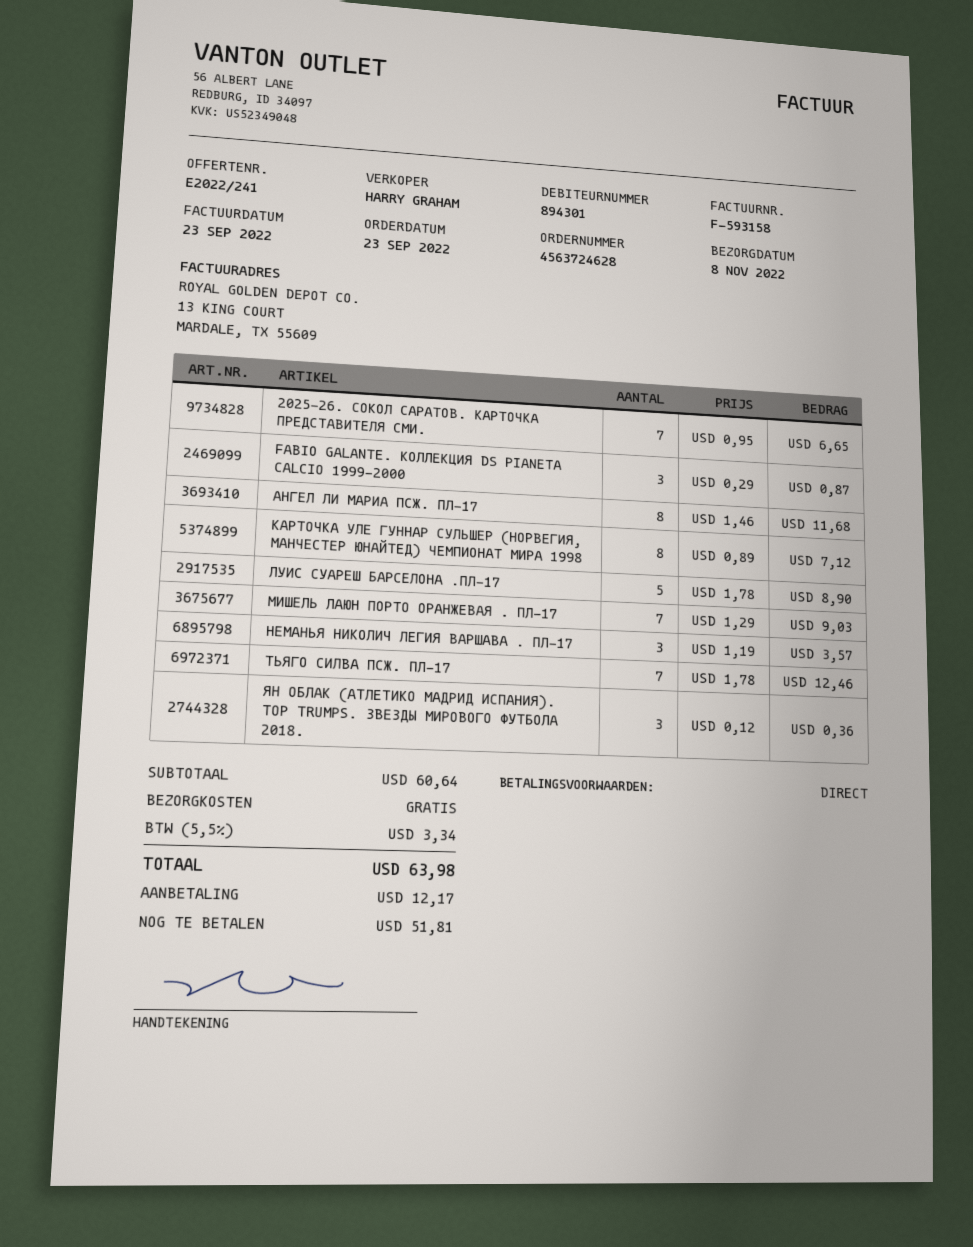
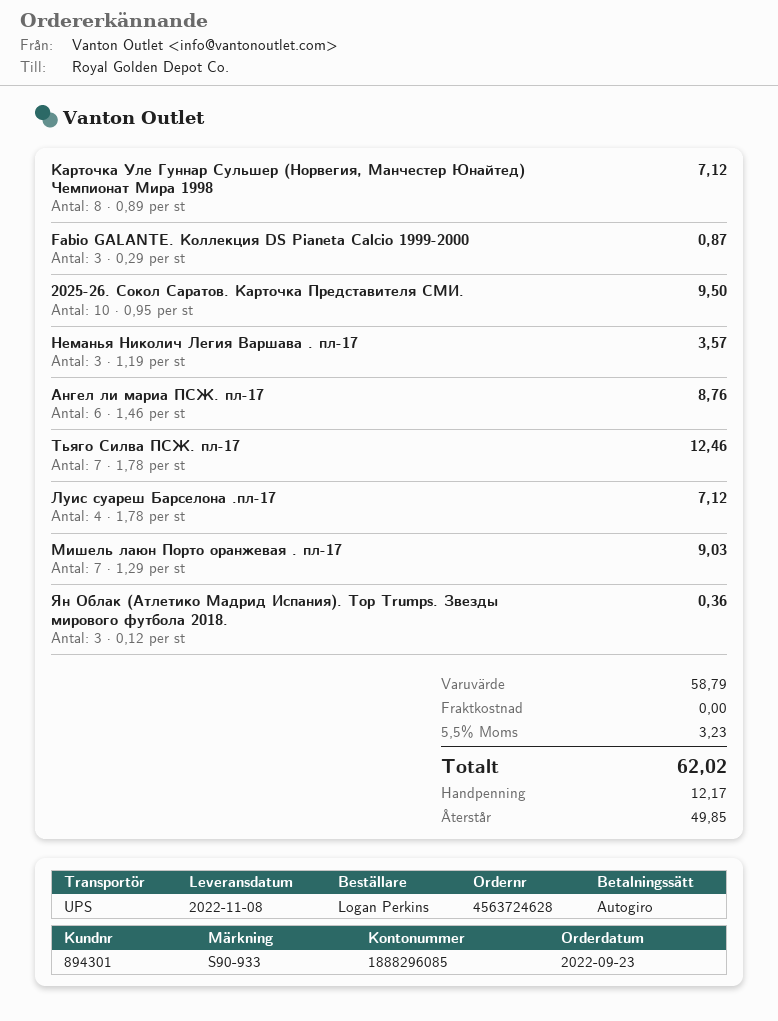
2025-26. СОКОЛ САРАТОВ. КАРТОЧКА ПРЕДСТАВИТЕЛЯ СМИ.: 7 x 0.95 = 6.65 -> 10 x 0.95 = 9.50
АНГЕЛ ЛИ МАРИА ПСЖ. ПЛ-17: 8 x 1.46 = 11.68 -> 6 x 1.46 = 8.76
ЛУИС СУАРЕШ БАРСЕЛОНА .ПЛ-17: 5 x 1.78 = 8.90 -> 4 x 1.78 = 7.12
subtotal: 60.64 -> 58.79
tax: 5.5% = 3.34 -> 5.5% = 3.23
total: 63.98 -> 62.02
balance: 51.81 -> 49.85

